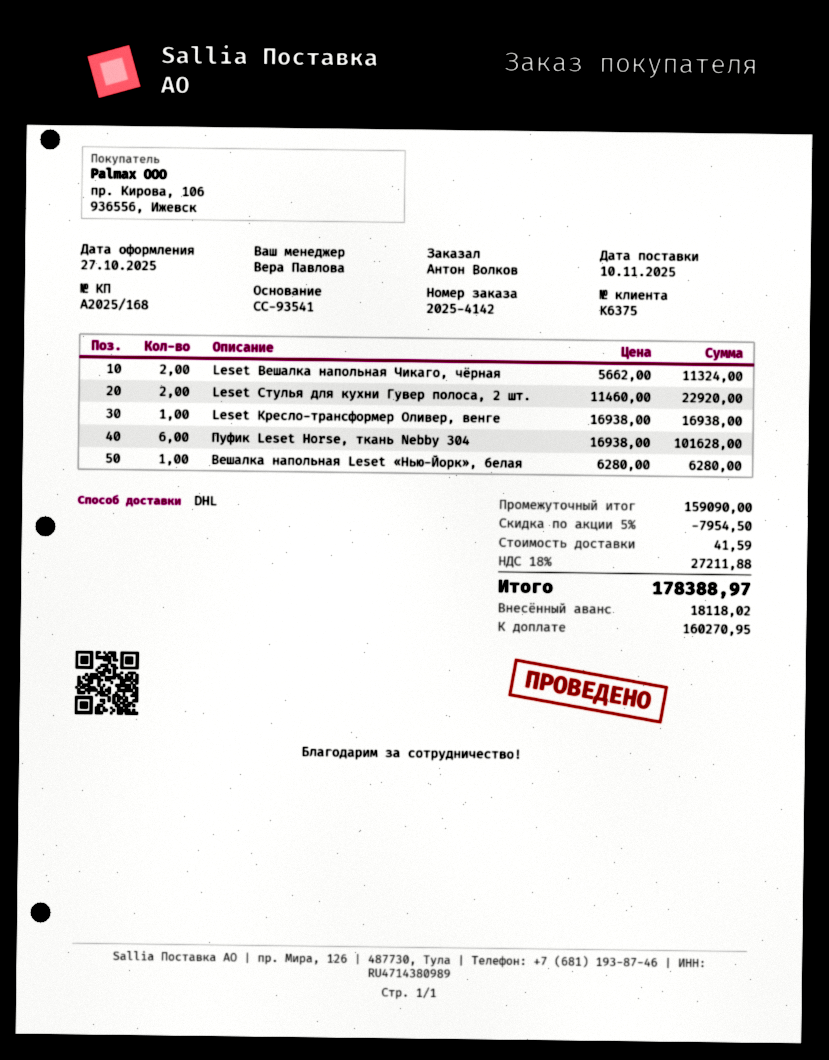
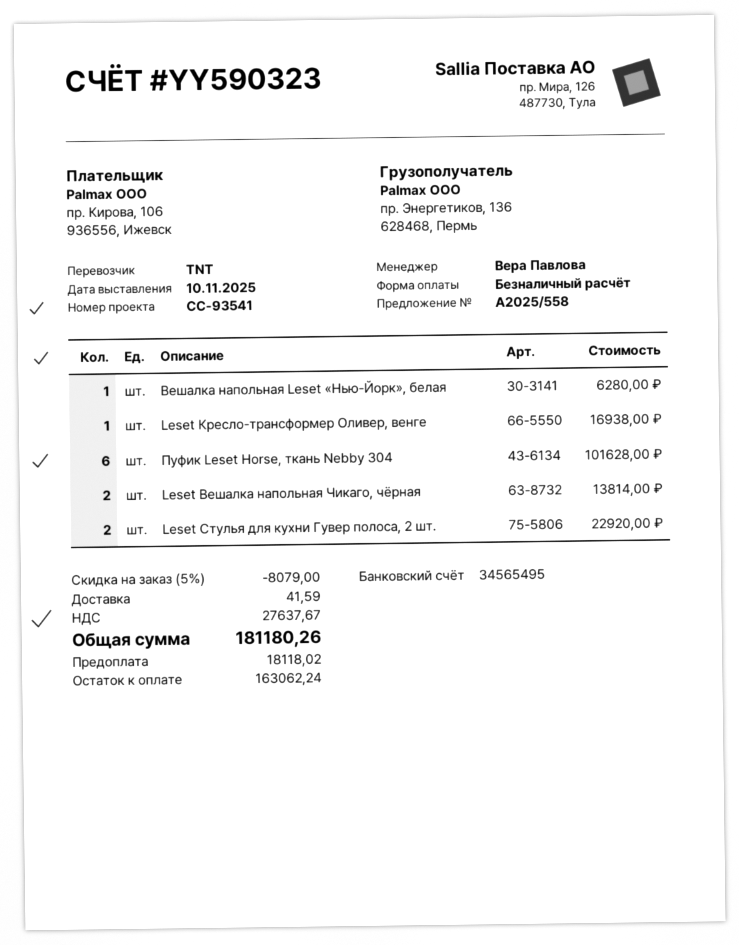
quote number: A2025/168 -> A2025/558
shipping method: DHL -> TNT
Leset Вешалка напольная Чикаго, чёрная: 2 for 11324.00 -> 2 for 13814.00
discount: 5% = 7954.50 -> 5% = 8079.00
tax: 27211.88 -> 27637.67
total: 178388.97 -> 181180.26
balance: 160270.95 -> 163062.24

